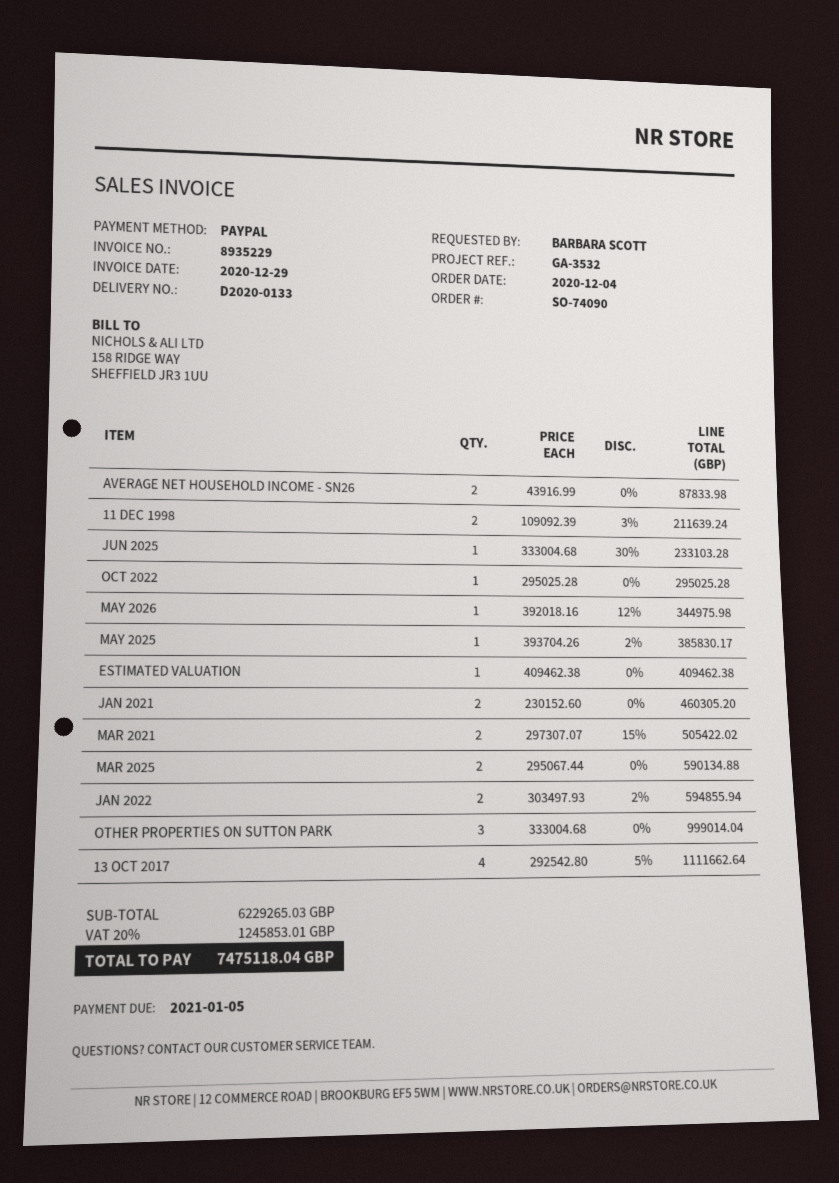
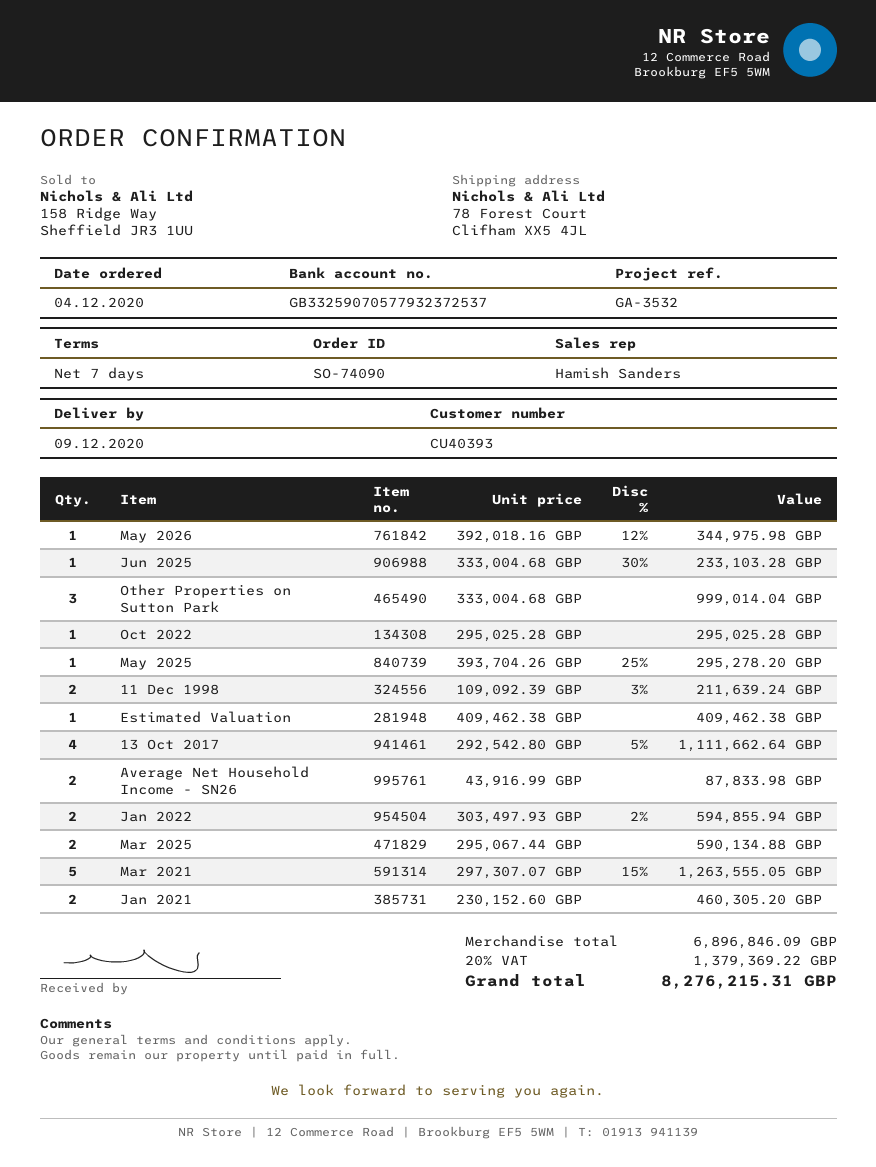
MAY 2025: 1 x 393704.26 - 2% = 385830.17 -> 1 x 393704.26 - 25% = 295278.20
MAR 2021: 2 x 297307.07 - 15% = 505422.02 -> 5 x 297307.07 - 15% = 1263555.05
subtotal: 6229265.03 -> 6896846.09
tax: 20% = 1245853.01 -> 20% = 1379369.22
total: 7475118.04 -> 8276215.31

